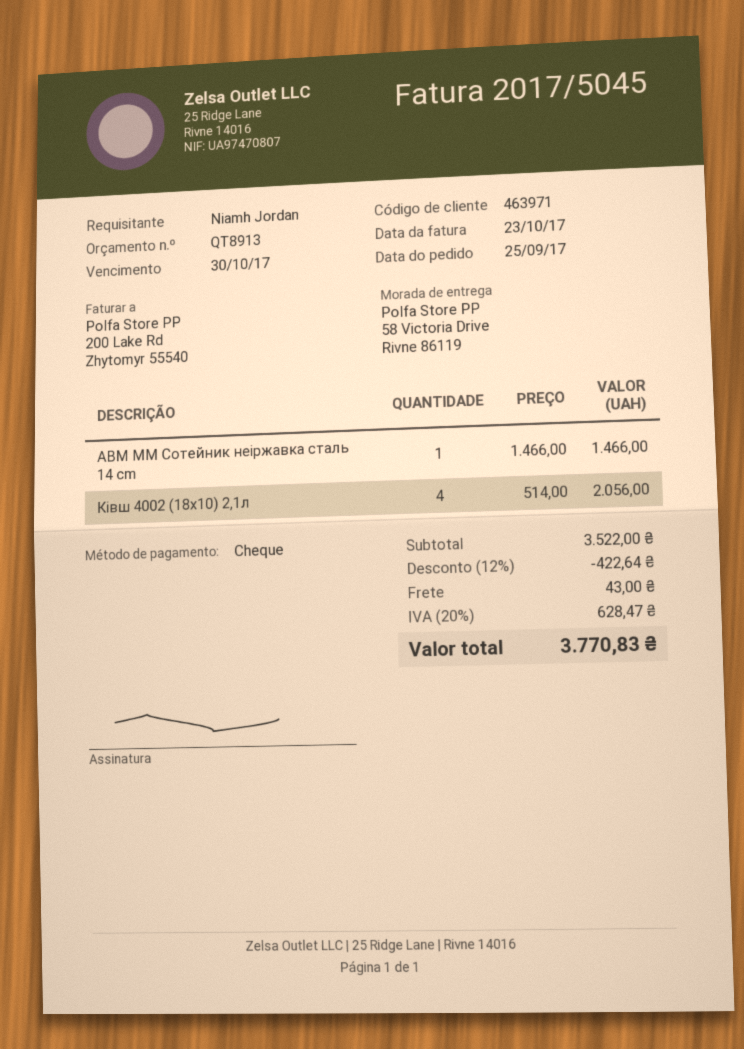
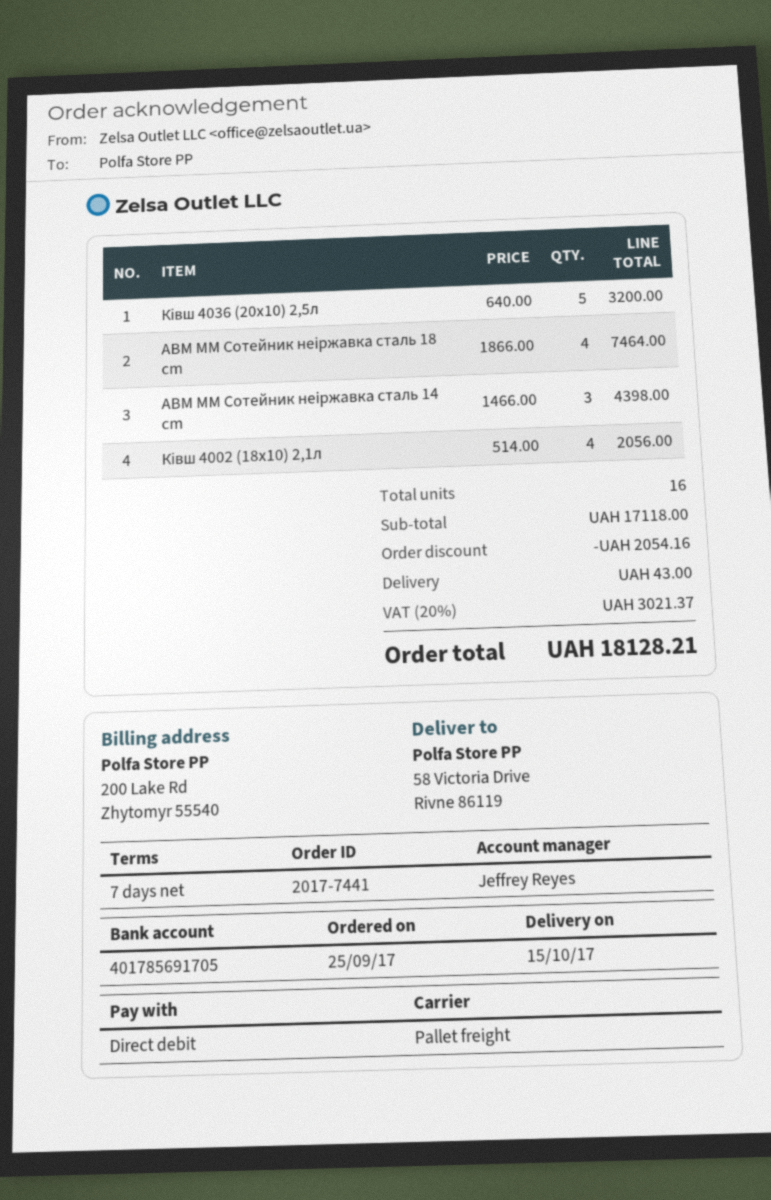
payment method: cheque -> direct debit
ABM ММ Сотейник неіржавка сталь 14 cm: 1 x 1466.00 = 1466.00 -> 3 x 1466.00 = 4398.00
Ківш 4036 (20х10) 2,5л: none -> 5 x 640.00 = 3200.00
ABM ММ Сотейник неіржавка сталь 18 cm: none -> 4 x 1866.00 = 7464.00
subtotal: 3522.00 -> 17118.00
discount: 422.64 -> 2054.16
tax: 20% = 628.47 -> 20% = 3021.37
total: 3770.83 -> 18128.21

